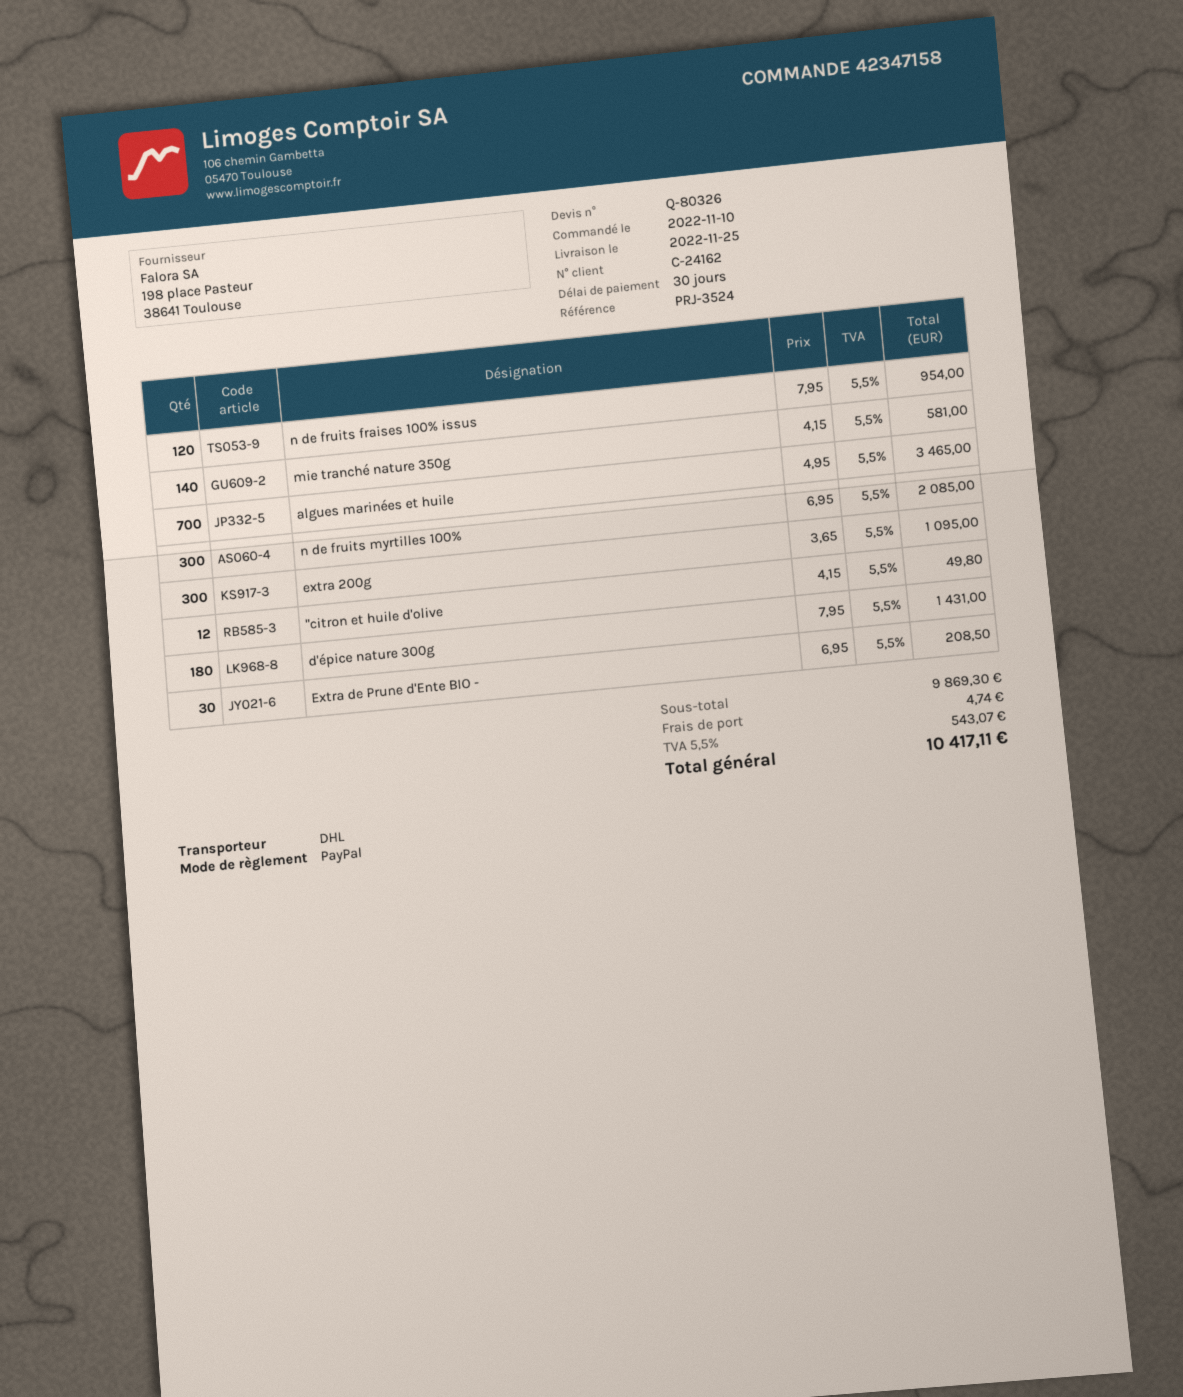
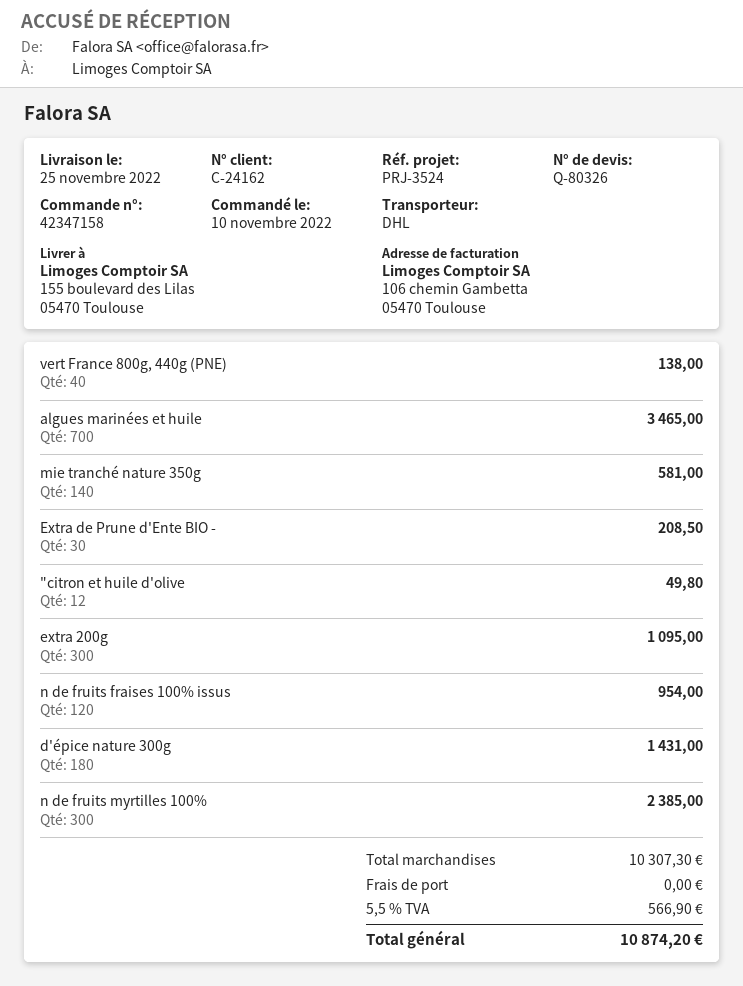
n de fruits myrtilles 100%: 300 for 2085.00 -> 300 for 2385.00
vert France 800g, 440g (PNE): none -> 40 for 138.00
subtotal: 9869.30 -> 10307.30
shipping: 4.74 -> 0.00
tax: 5.5% = 543.07 -> 5.5% = 566.90
total: 10417.11 -> 10874.20

